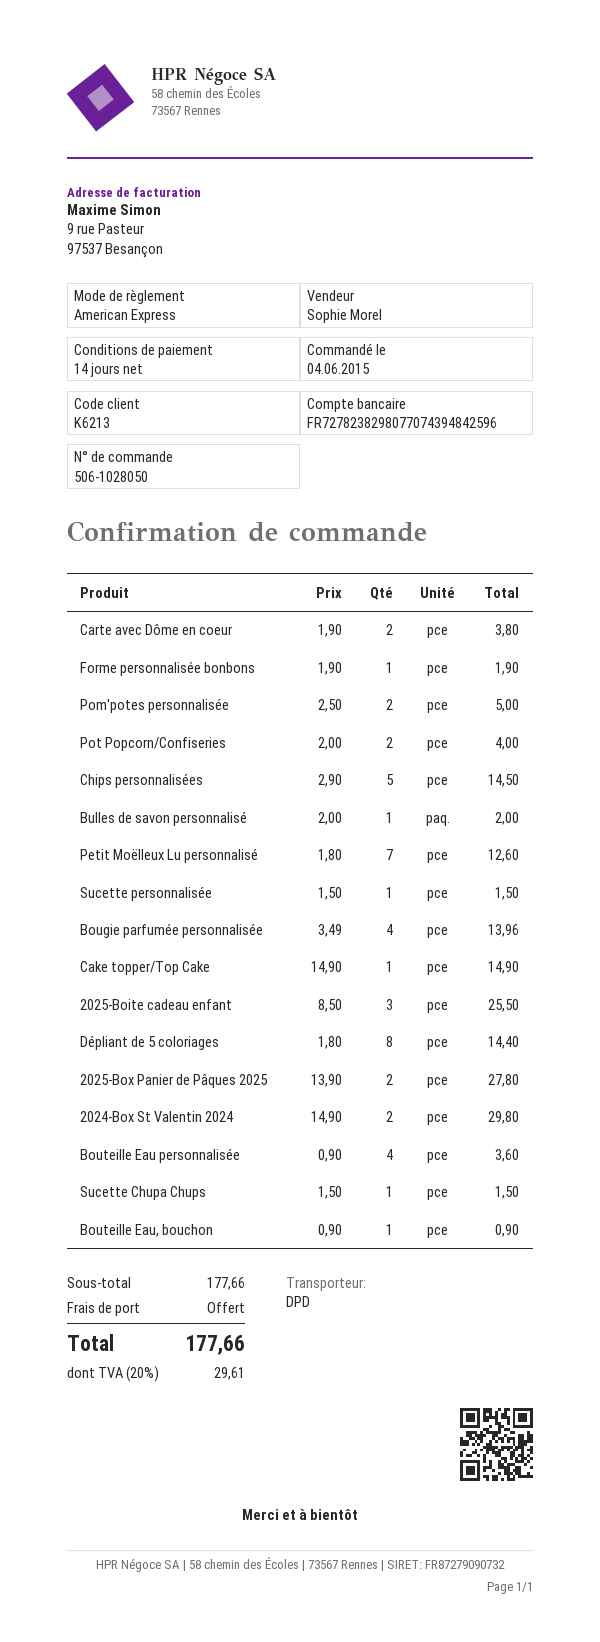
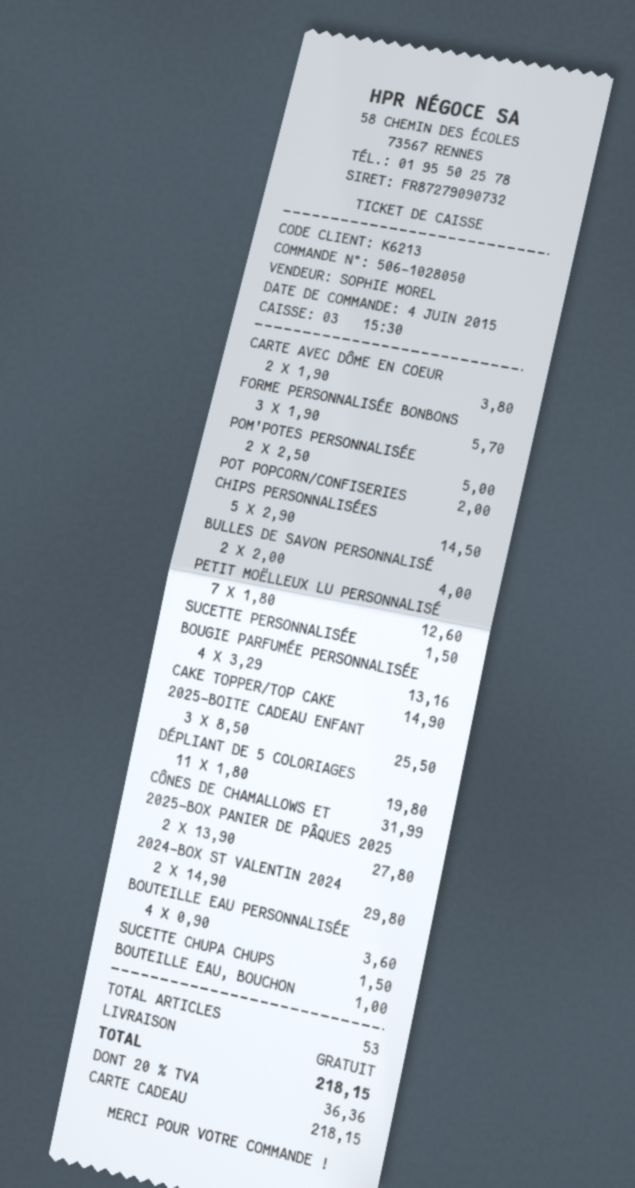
payment method: American Express -> gift card
Forme personnalisée bonbons: 1 x 1.90 = 1.90 -> 3 x 1.90 = 5.70
Pot Popcorn/Confiseries: 2 x 2.00 = 4.00 -> 1 x 2.00 = 2.00
Bulles de savon personnalisé: 1 x 2.00 = 2.00 -> 2 x 2.00 = 4.00
Bougie parfumée personnalisée: 4 x 3.49 = 13.96 -> 4 x 3.29 = 13.16
Dépliant de 5 coloriages: 8 x 1.80 = 14.40 -> 11 x 1.80 = 19.80
Bouteille Eau, bouchon: 1 x 0.90 = 0.90 -> 1 x 1.00 = 1.00
CÔNES DE CHAMALLOWS ET: none -> 1 x 31.99 = 31.99
tax: 20% = 29.61 -> 20% = 36.36
total: 177.66 -> 218.15

